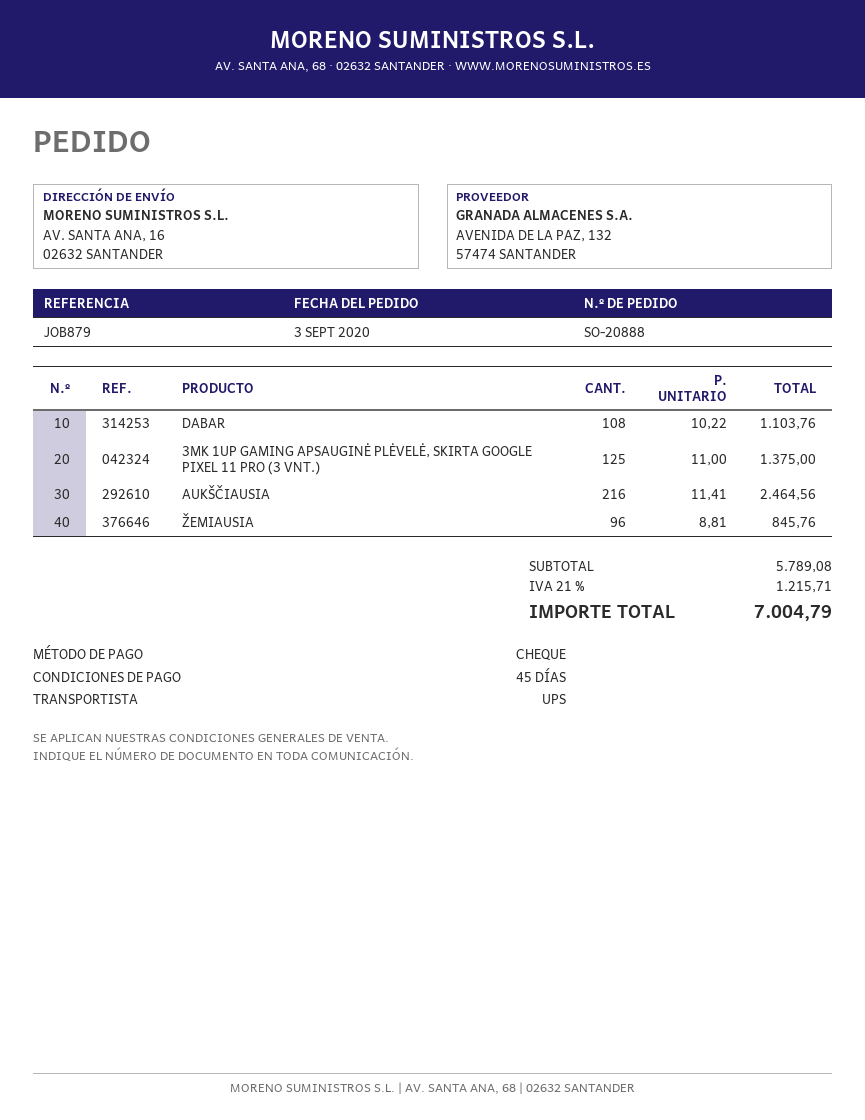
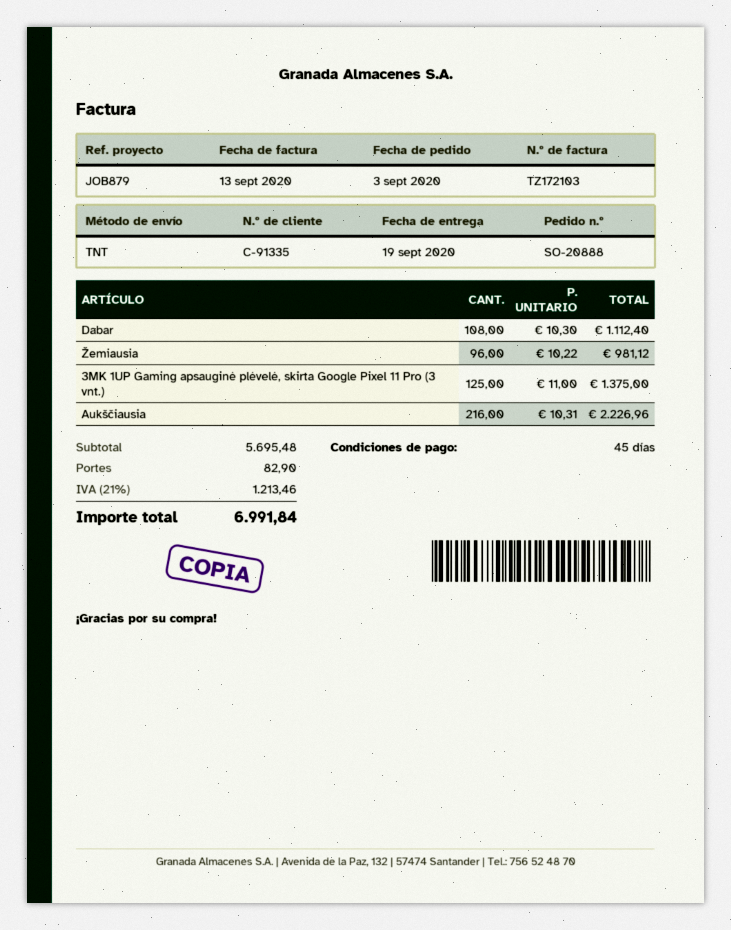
shipping method: UPS -> TNT
DABAR: 108 x 10.22 = 1103.76 -> 108 x 10.30 = 1112.40
AUKŠČIAUSIA: 216 x 11.41 = 2464.56 -> 216 x 10.31 = 2226.96
ŽEMIAUSIA: 96 x 8.81 = 845.76 -> 96 x 10.22 = 981.12
subtotal: 5789.08 -> 5695.48
shipping: none -> 82.90
tax: 21% = 1215.71 -> 21% = 1213.46
total: 7004.79 -> 6991.84

